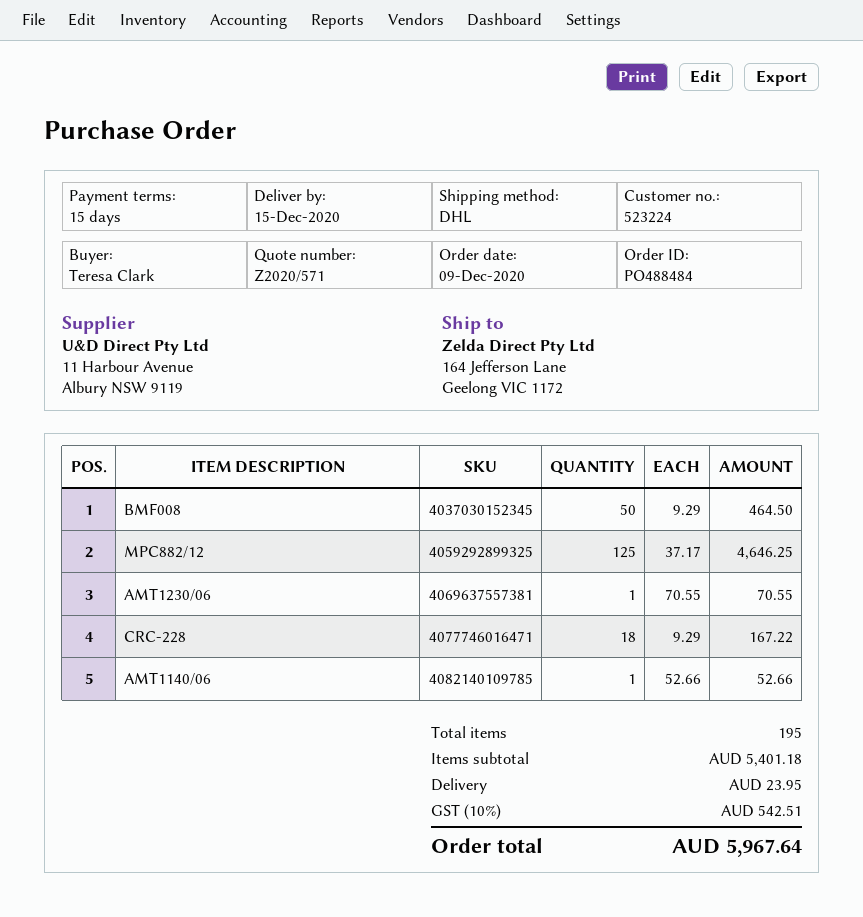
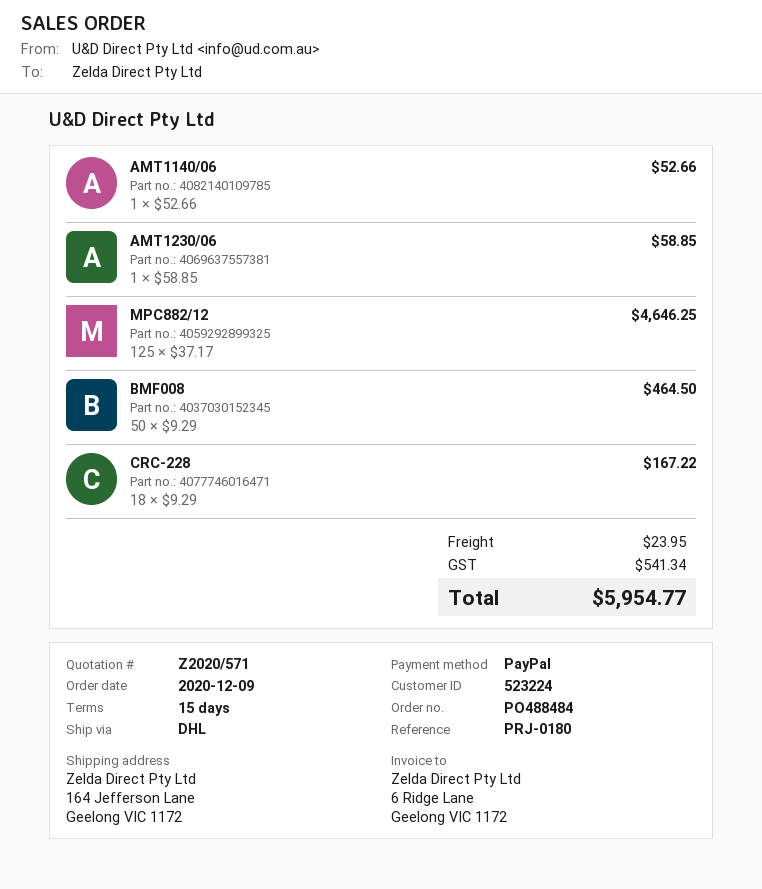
AMT1230/06: 1 x 70.55 = 70.55 -> 1 x 58.85 = 58.85
tax: 542.51 -> 541.34
total: 5967.64 -> 5954.77

